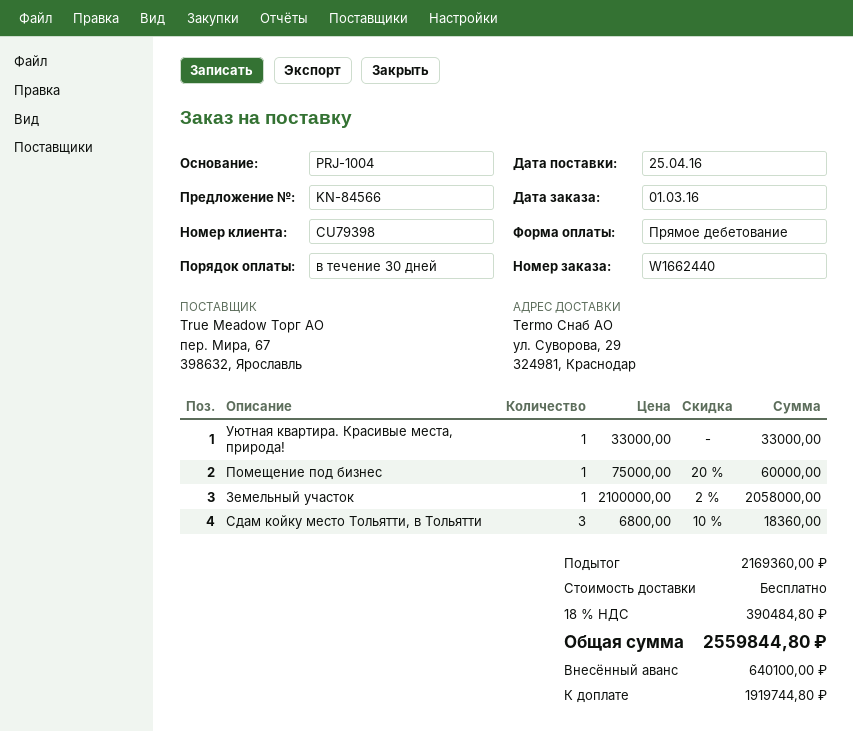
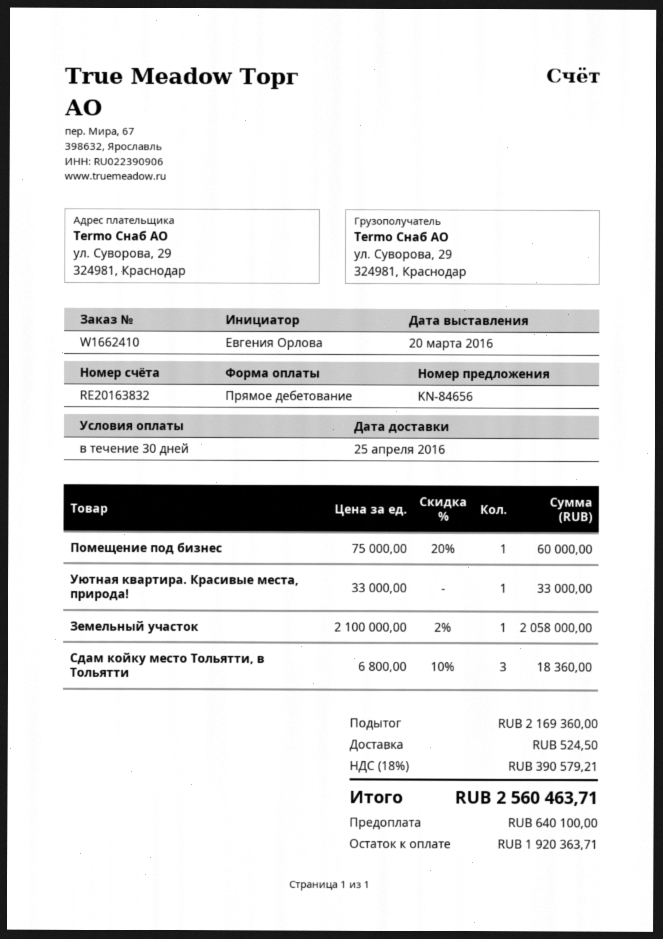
quote number: KN-84566 -> KN-84656
order number: W1662440 -> W1662410
shipping: 0.00 -> 524.50
tax: 18% = 390484.80 -> 18% = 390579.21
total: 2559844.80 -> 2560463.71
balance: 1919744.80 -> 1920363.71

